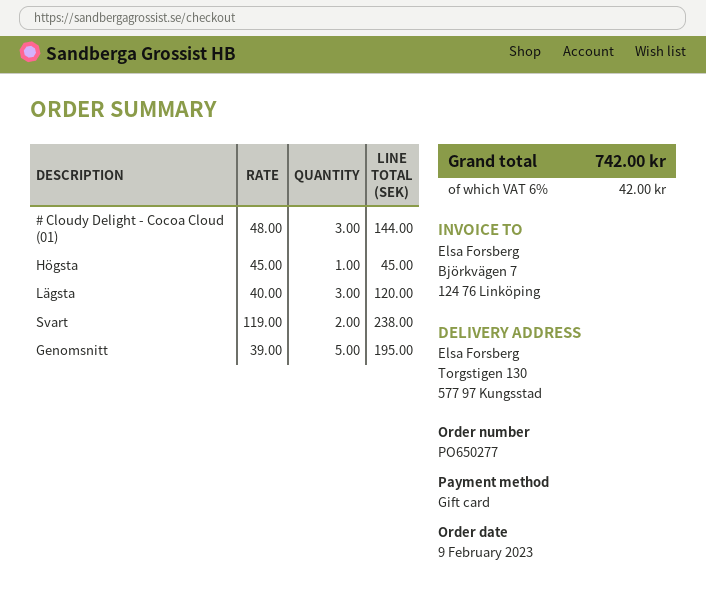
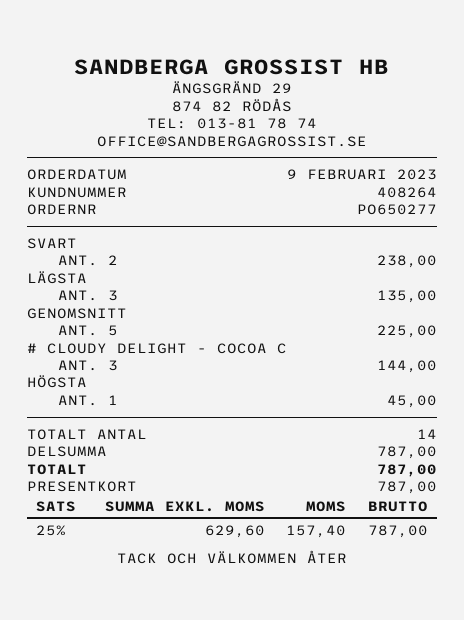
Lägsta: 3 for 120.00 -> 3 for 135.00
Genomsnitt: 5 for 195.00 -> 5 for 225.00
tax: 6% = 42.00 -> 25% = 157.40
total: 742.00 -> 787.00

